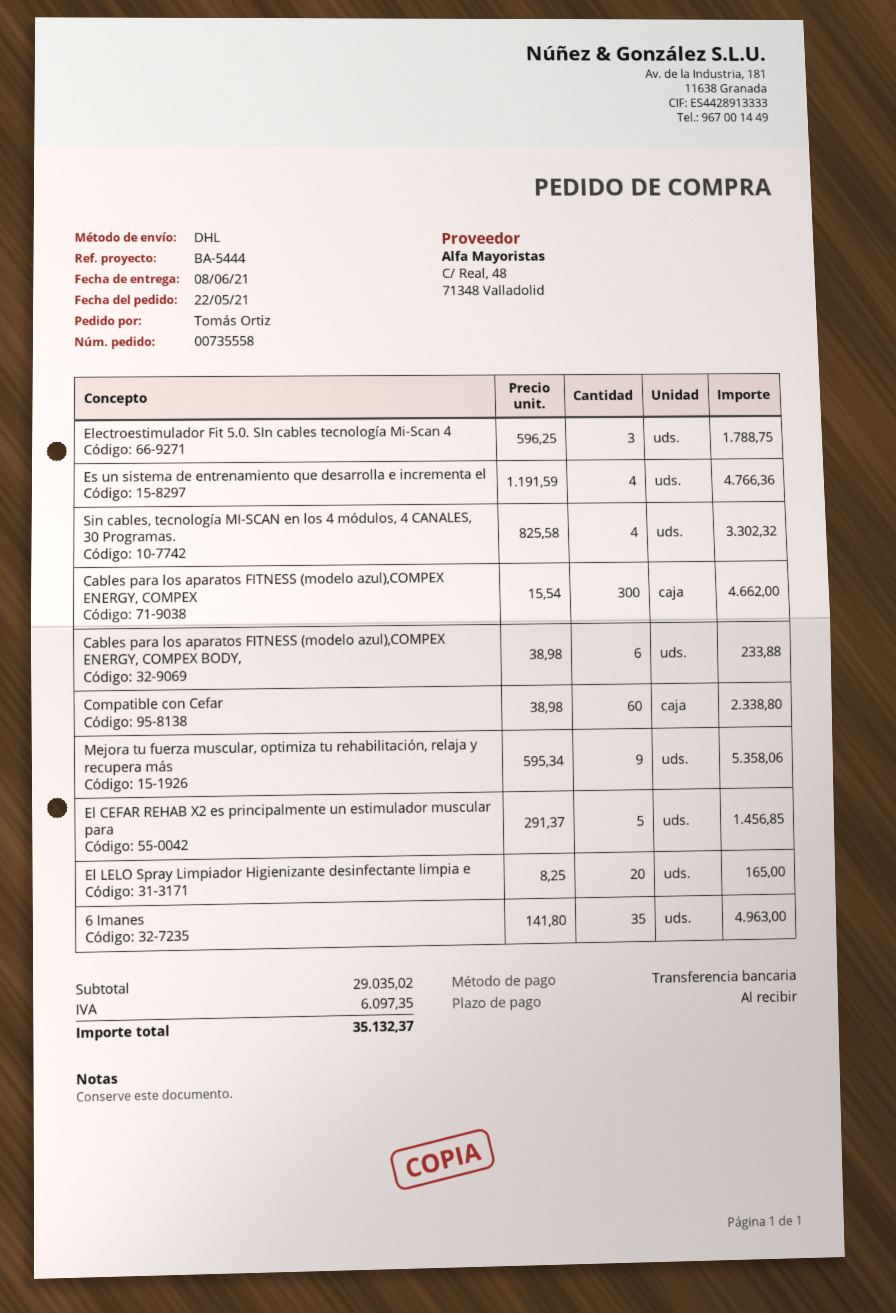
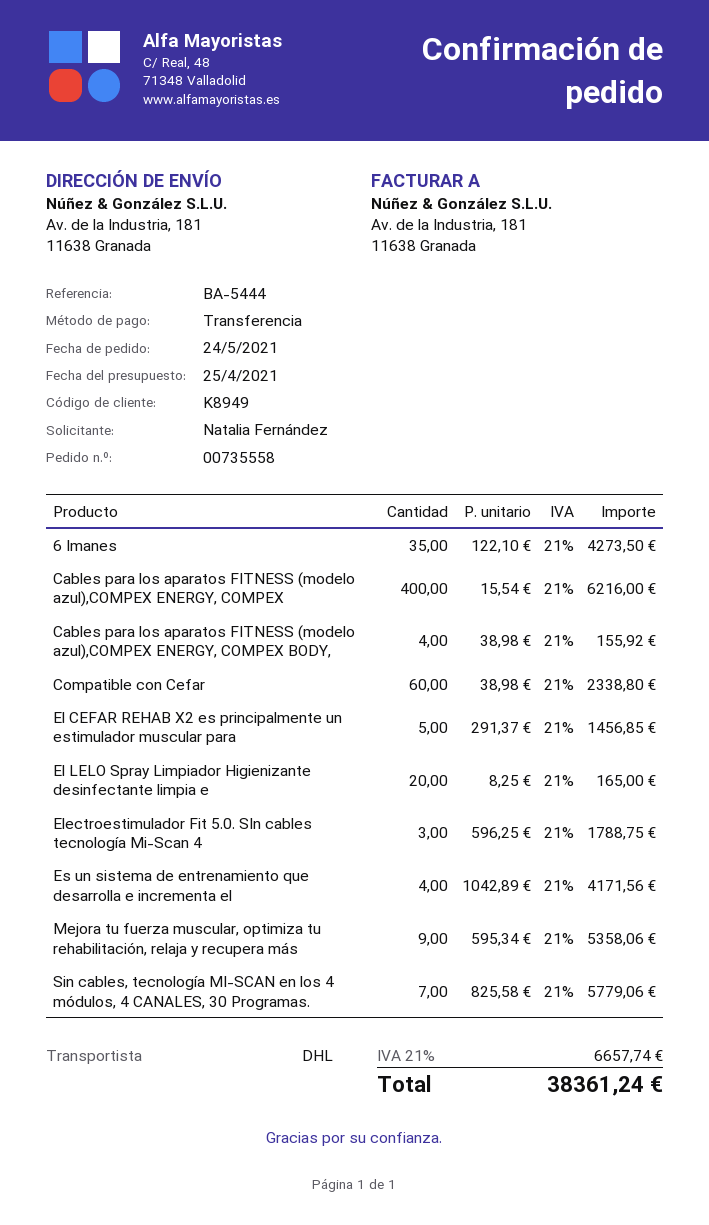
order date: 2021-05-22 -> 2021-05-24
ordered by: Tomás Ortiz -> Natalia Fernández
Es un sistema de entrenamiento que desarrolla e incrementa el: 4 x 1191.59 = 4766.36 -> 4 x 1042.89 = 4171.56
Sin cables, tecnología MI-SCAN en los 4 módulos, 4 CANALES, 30 Programas.: 4 x 825.58 = 3302.32 -> 7 x 825.58 = 5779.06
Cables para los aparatos FITNESS (modelo azul),COMPEX ENERGY, COMPEX: 300 x 15.54 = 4662.00 -> 400 x 15.54 = 6216.00
Cables para los aparatos FITNESS (modelo azul),COMPEX ENERGY, COMPEX BODY,: 6 x 38.98 = 233.88 -> 4 x 38.98 = 155.92
6 Imanes: 35 x 141.80 = 4963.00 -> 35 x 122.10 = 4273.50
tax: 6097.35 -> 6657.74
total: 35132.37 -> 38361.24

